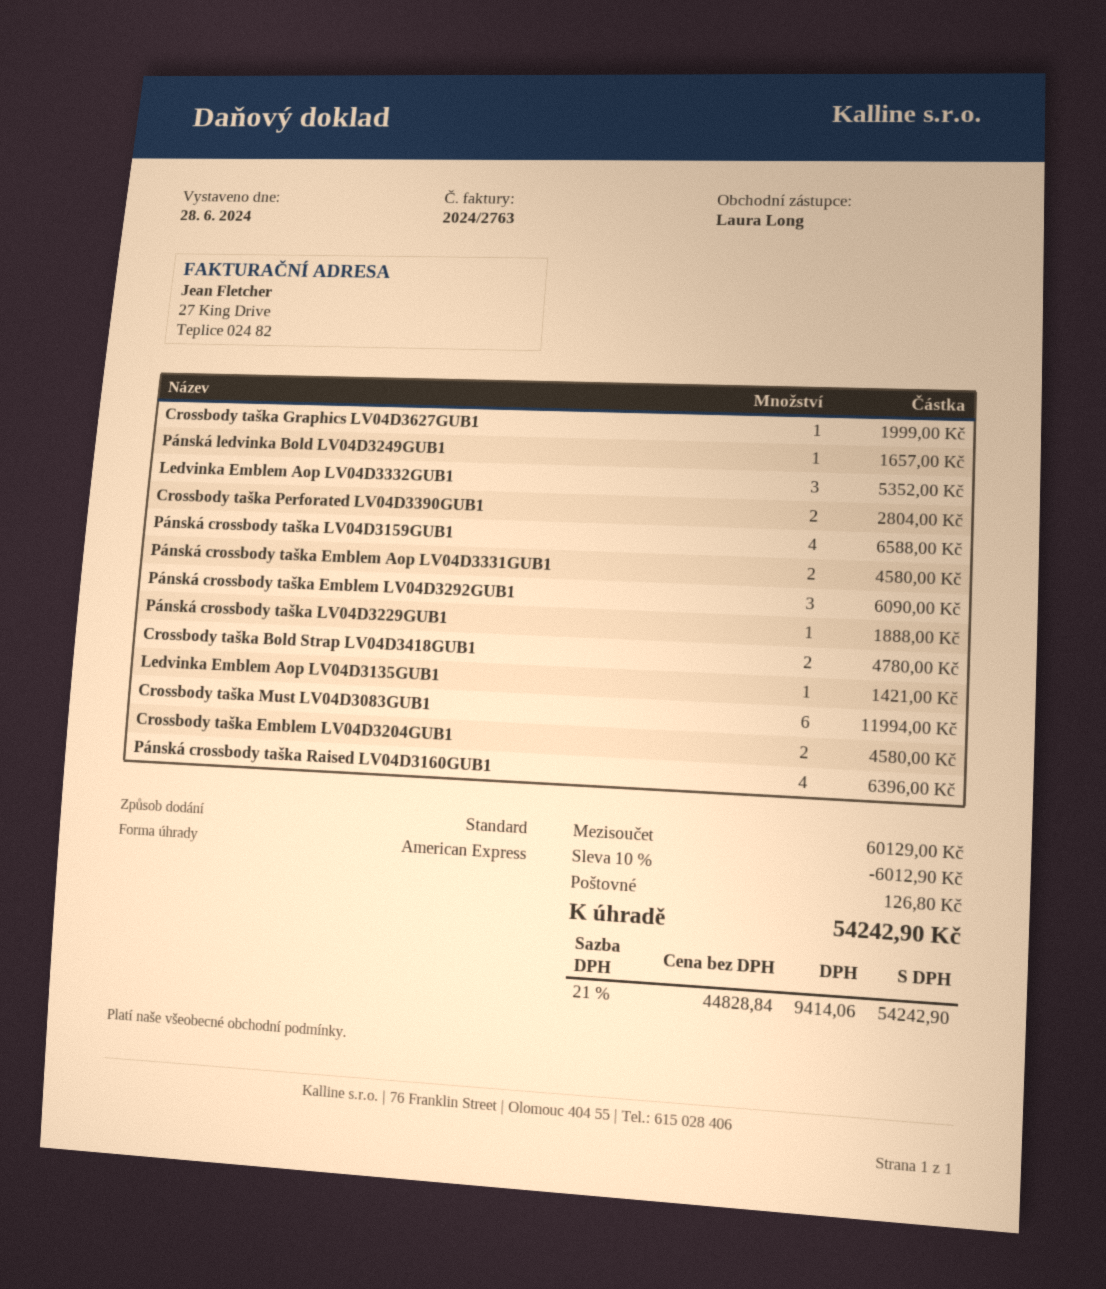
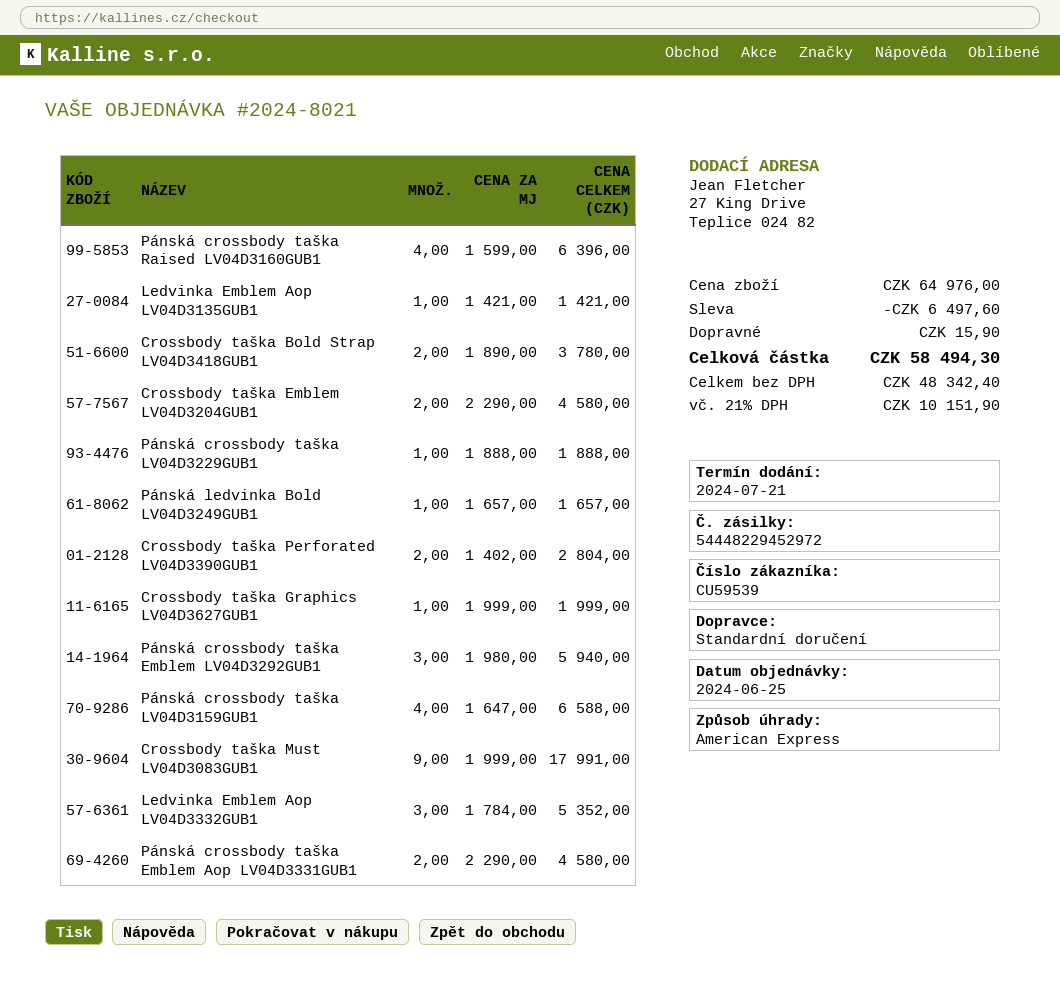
Pánská crossbody taška Emblem LV04D3292GUB1: 3 for 6090.00 -> 3 for 5940.00
Crossbody taška Bold Strap LV04D3418GUB1: 2 for 4780.00 -> 2 for 3780.00
Crossbody taška Must LV04D3083GUB1: 6 for 11994.00 -> 9 for 17991.00
subtotal: 60129.00 -> 64976.00
discount: 6012.90 -> 6497.60
shipping: 126.80 -> 15.90
net: 44828.84 -> 48342.40
tax: 21% = 9414.06 -> 21% = 10151.90
total: 54242.90 -> 58494.30

